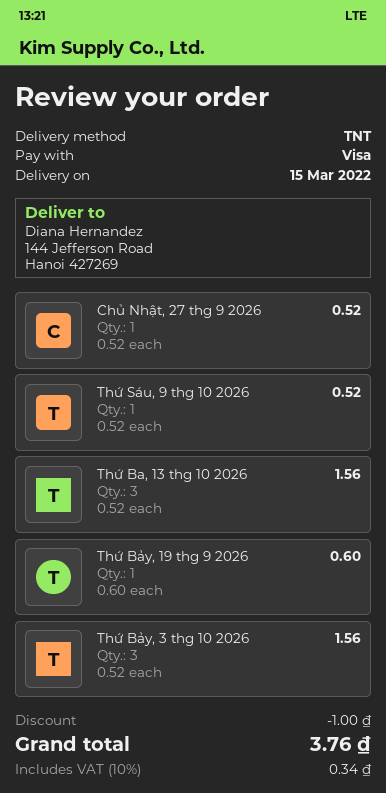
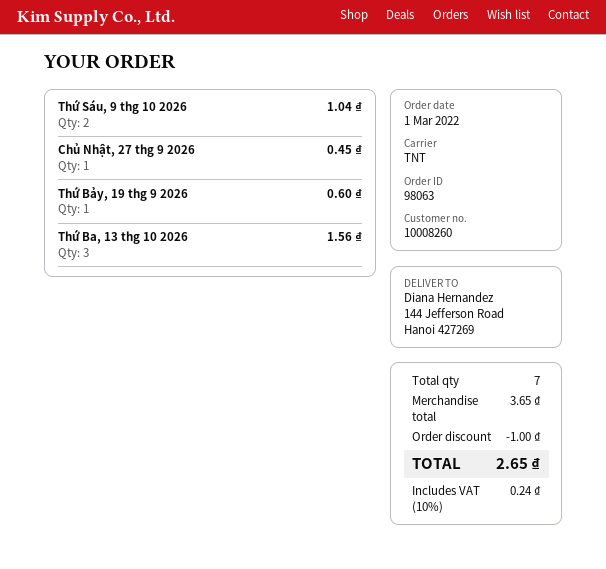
Chủ Nhật, 27 thg 9 2026: 1 for 0.52 -> 1 for 0.45
Thứ Sáu, 9 thg 10 2026: 1 for 0.52 -> 2 for 1.04
Thứ Bảy, 3 thg 10 2026: 3 for 1.56 -> none
tax: 10% = 0.34 -> 10% = 0.24
total: 3.76 -> 2.65

